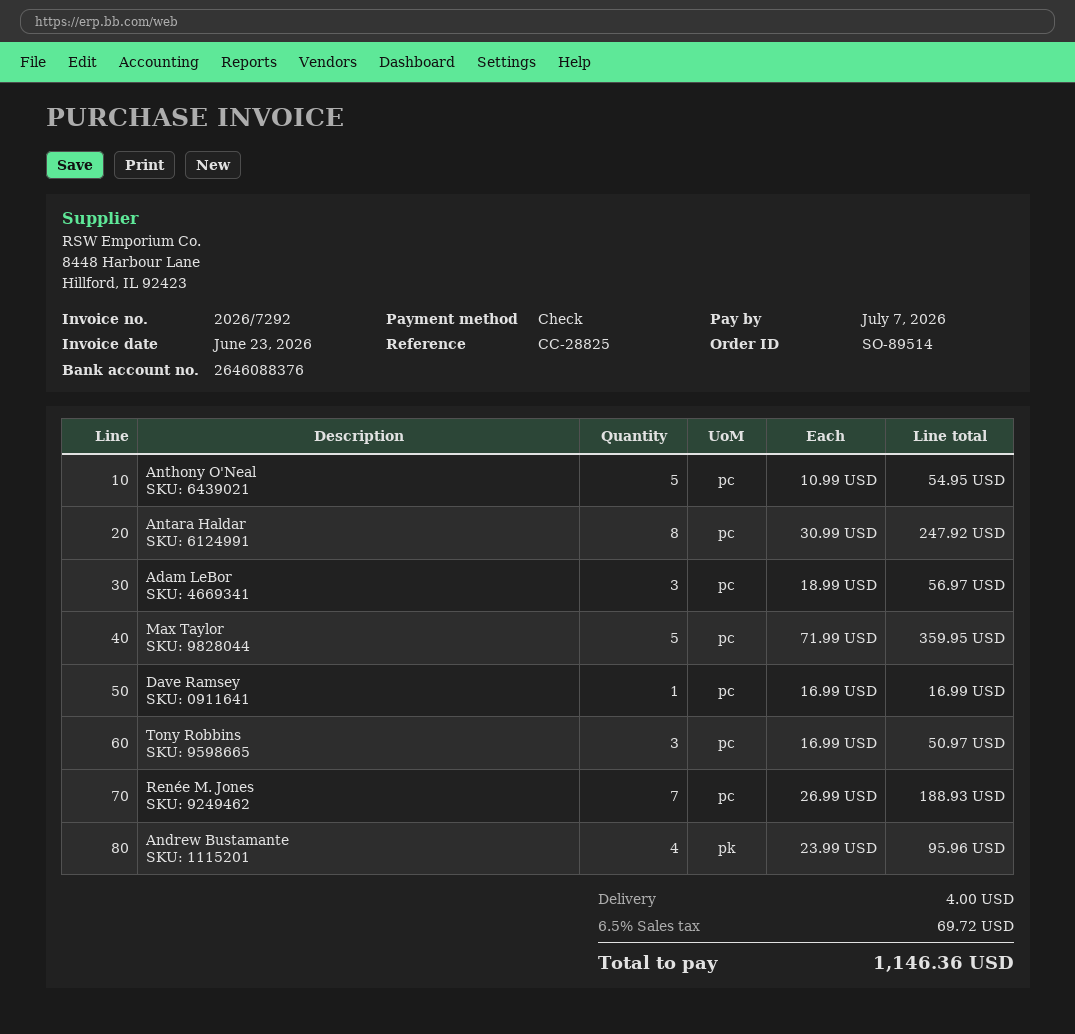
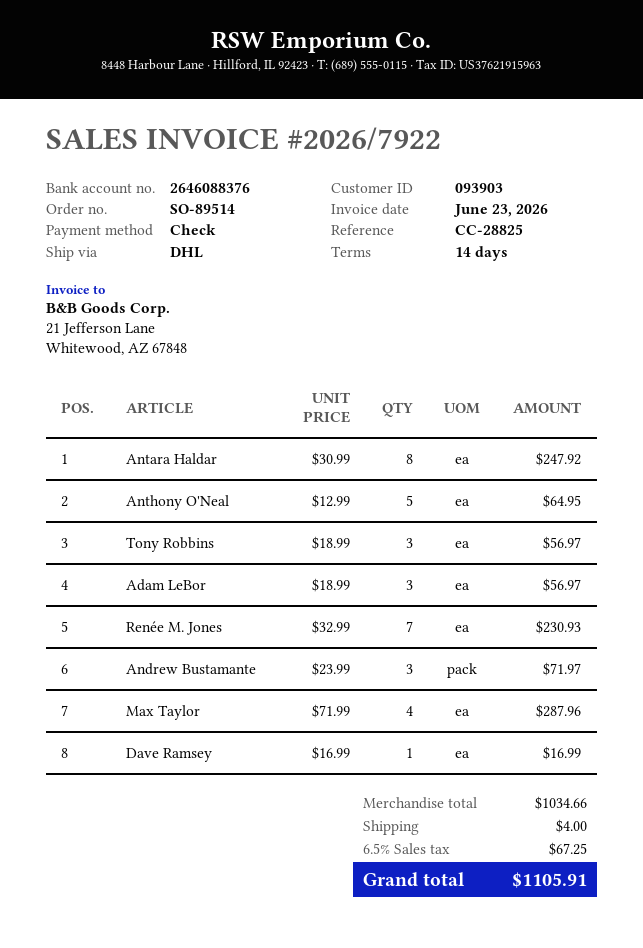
invoice number: 2026/7292 -> 2026/7922
Anthony O'Neal: 5 x 10.99 = 54.95 -> 5 x 12.99 = 64.95
Max Taylor: 5 x 71.99 = 359.95 -> 4 x 71.99 = 287.96
Tony Robbins: 3 x 16.99 = 50.97 -> 3 x 18.99 = 56.97
Renée M. Jones: 7 x 26.99 = 188.93 -> 7 x 32.99 = 230.93
Andrew Bustamante: 4 x 23.99 = 95.96 -> 3 x 23.99 = 71.97
tax: 6.5% = 69.72 -> 6.5% = 67.25
total: 1146.36 -> 1105.91

